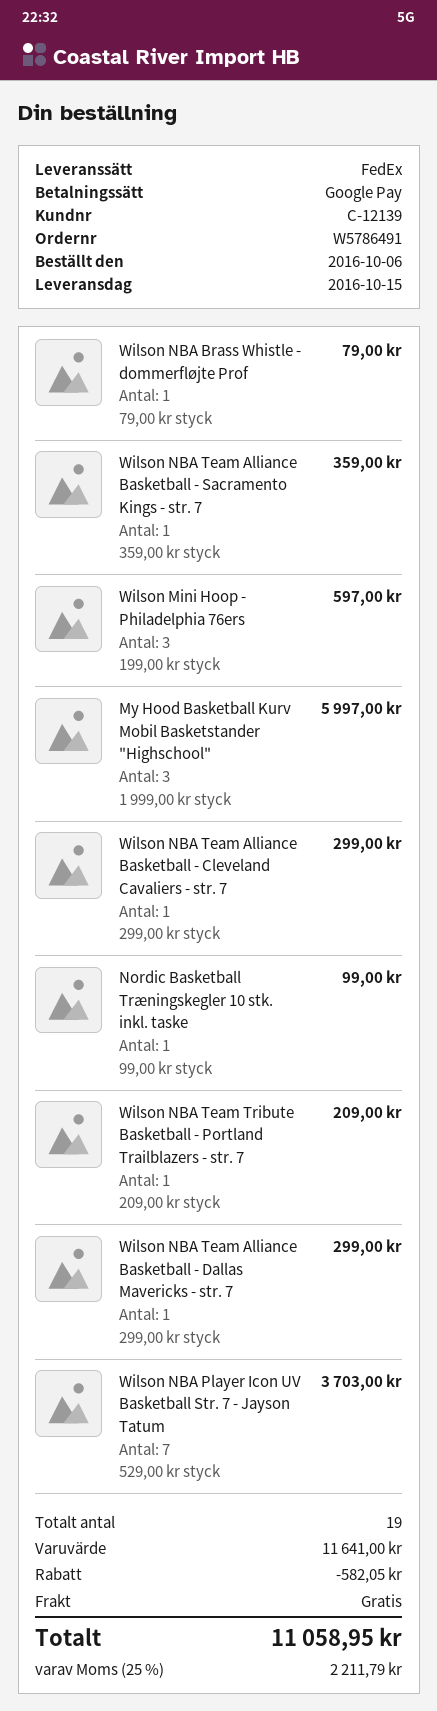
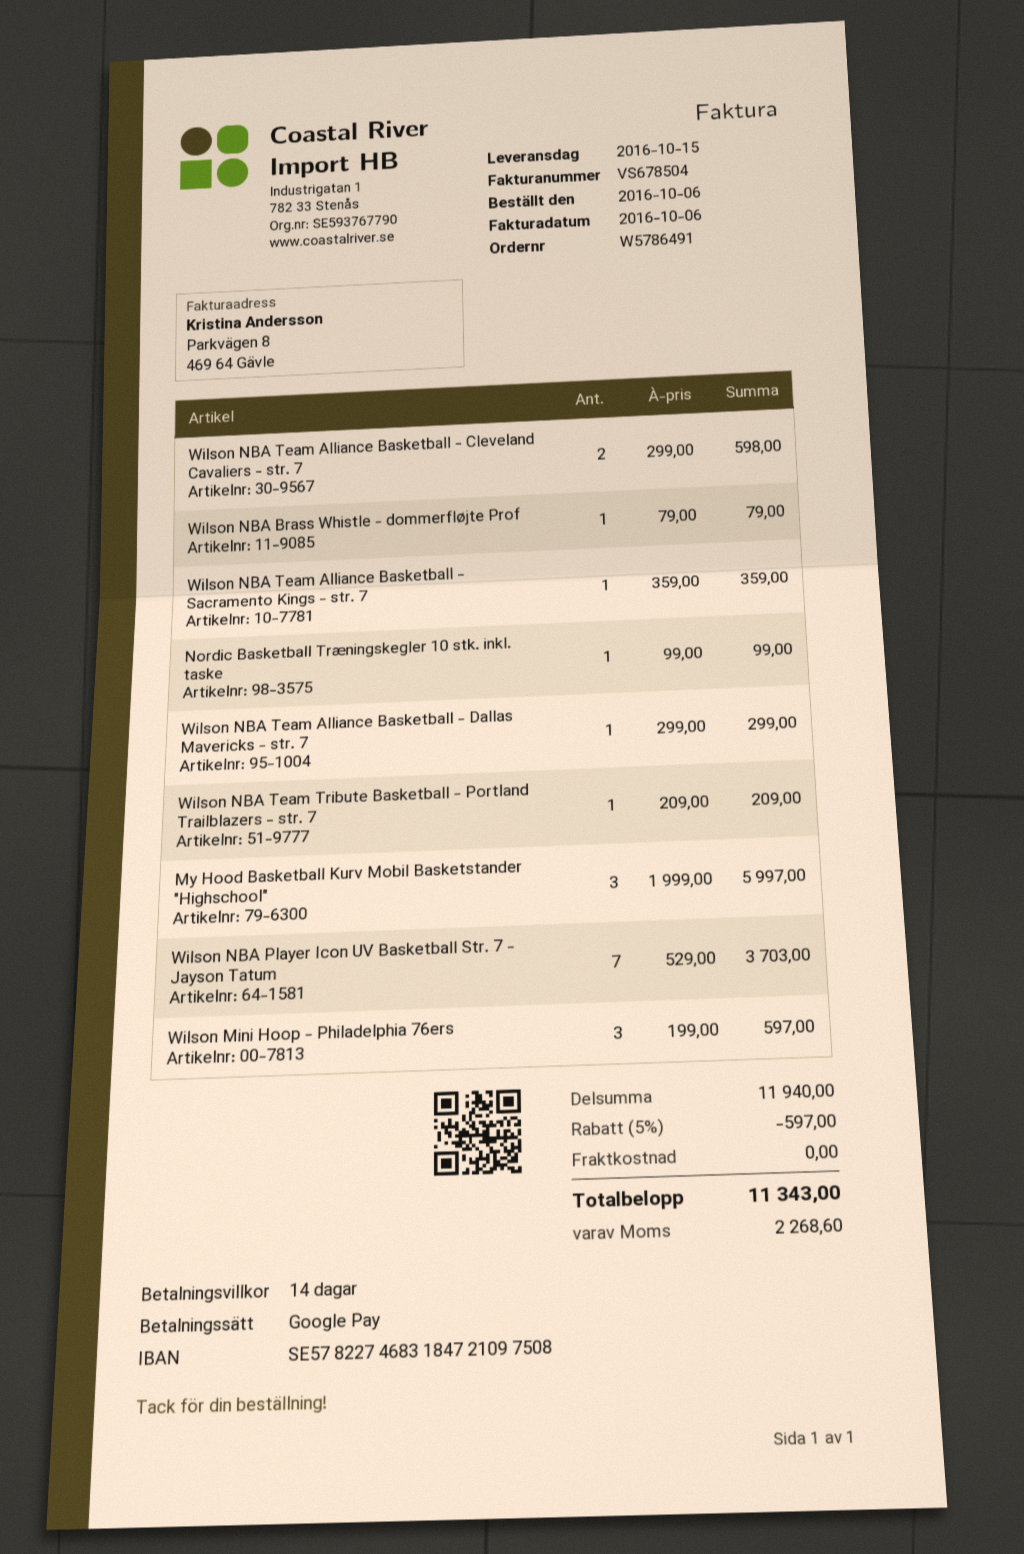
Wilson NBA Team Alliance Basketball - Cleveland Cavaliers - str. 7: 1 x 299.00 = 299.00 -> 2 x 299.00 = 598.00
subtotal: 11641.00 -> 11940.00
discount: 582.05 -> 597.00
tax: 2211.79 -> 2268.60
total: 11058.95 -> 11343.00

